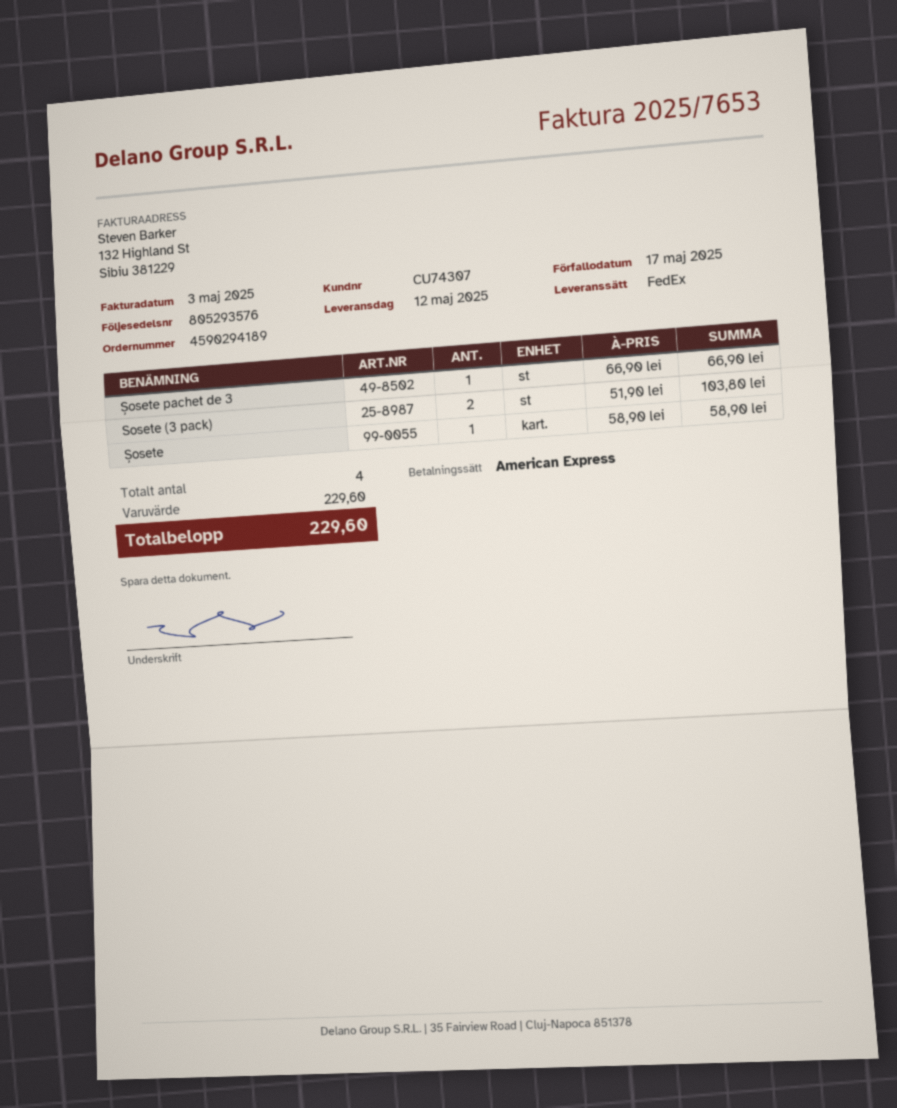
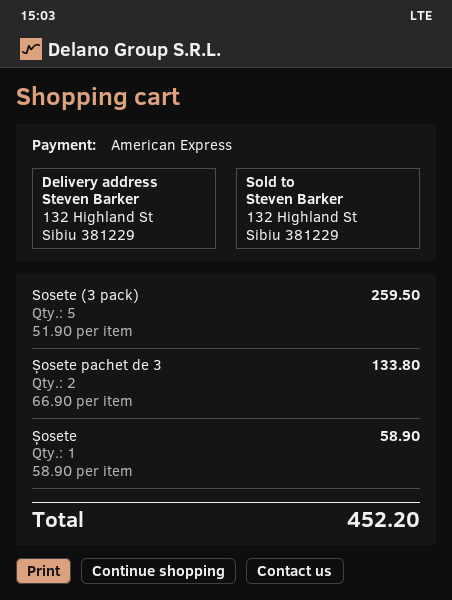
Șosete pachet de 3: 1 x 66.90 = 66.90 -> 2 x 66.90 = 133.80
Sosete (3 pack): 2 x 51.90 = 103.80 -> 5 x 51.90 = 259.50
total: 229.60 -> 452.20

